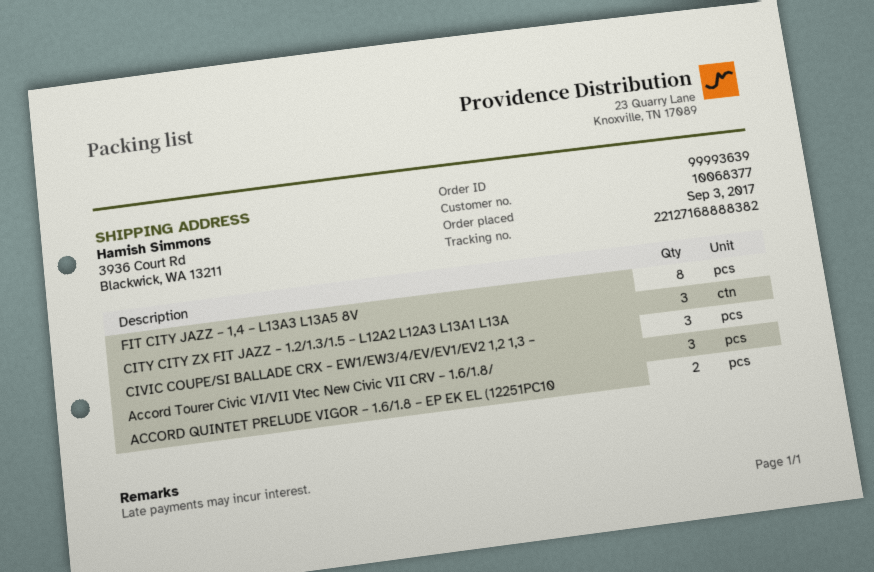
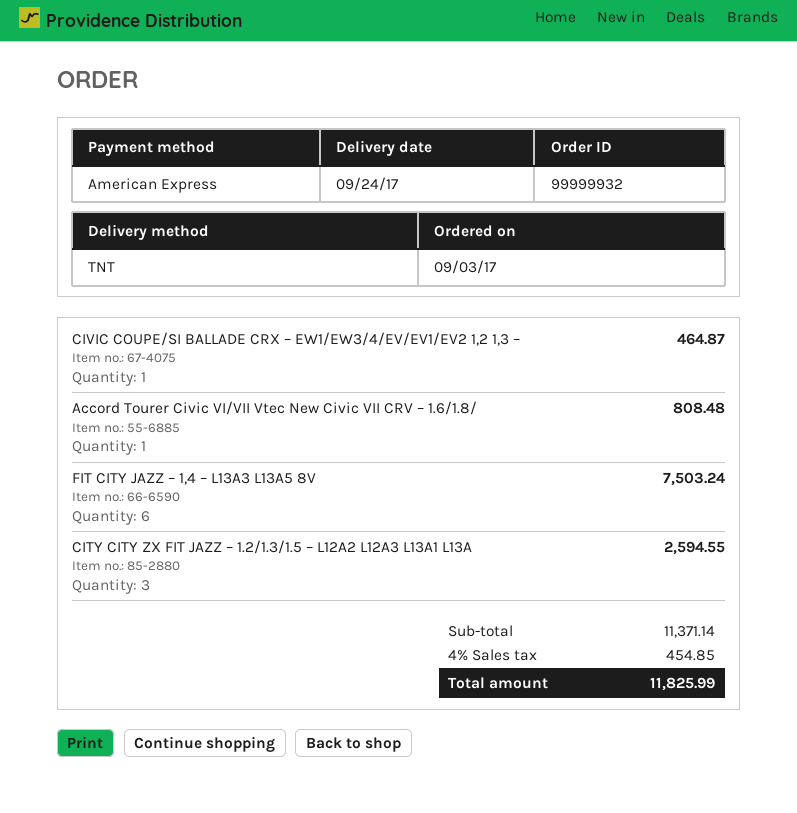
order number: 99993639 -> 99999932
FIT CITY JAZZ – 1,4 – L13A3 L13A5 8V: 8 -> 6
CIVIC COUPE/SI BALLADE CRX – EW1/EW3/4/EV/EV1/EV2 1,2 1,3 –: 3 -> 1
Accord Tourer Civic VI/VII Vtec New Civic VII CRV – 1.6/1.8/: 3 -> 1
ACCORD QUINTET PRELUDE VIGOR – 1.6/1.8 – EP EK EL (12251PC10: 2 -> none

